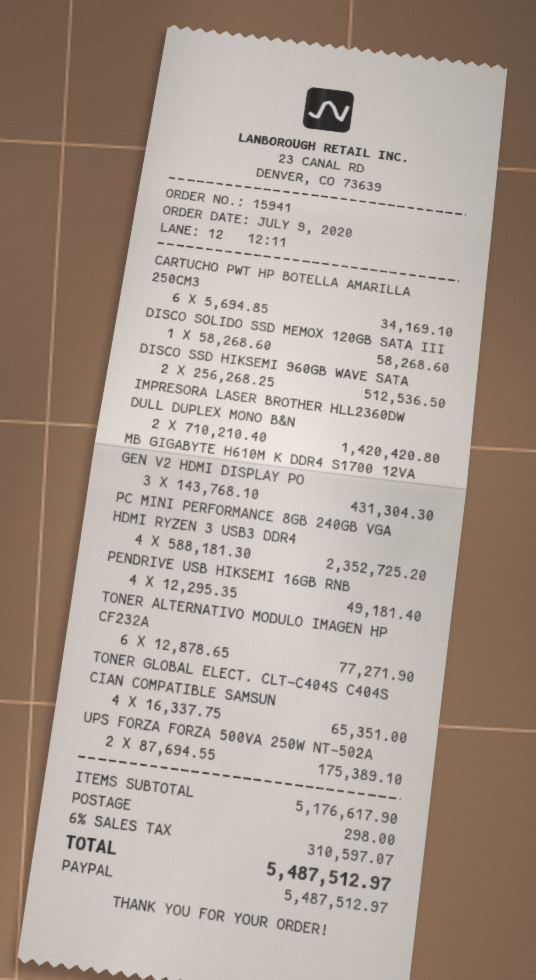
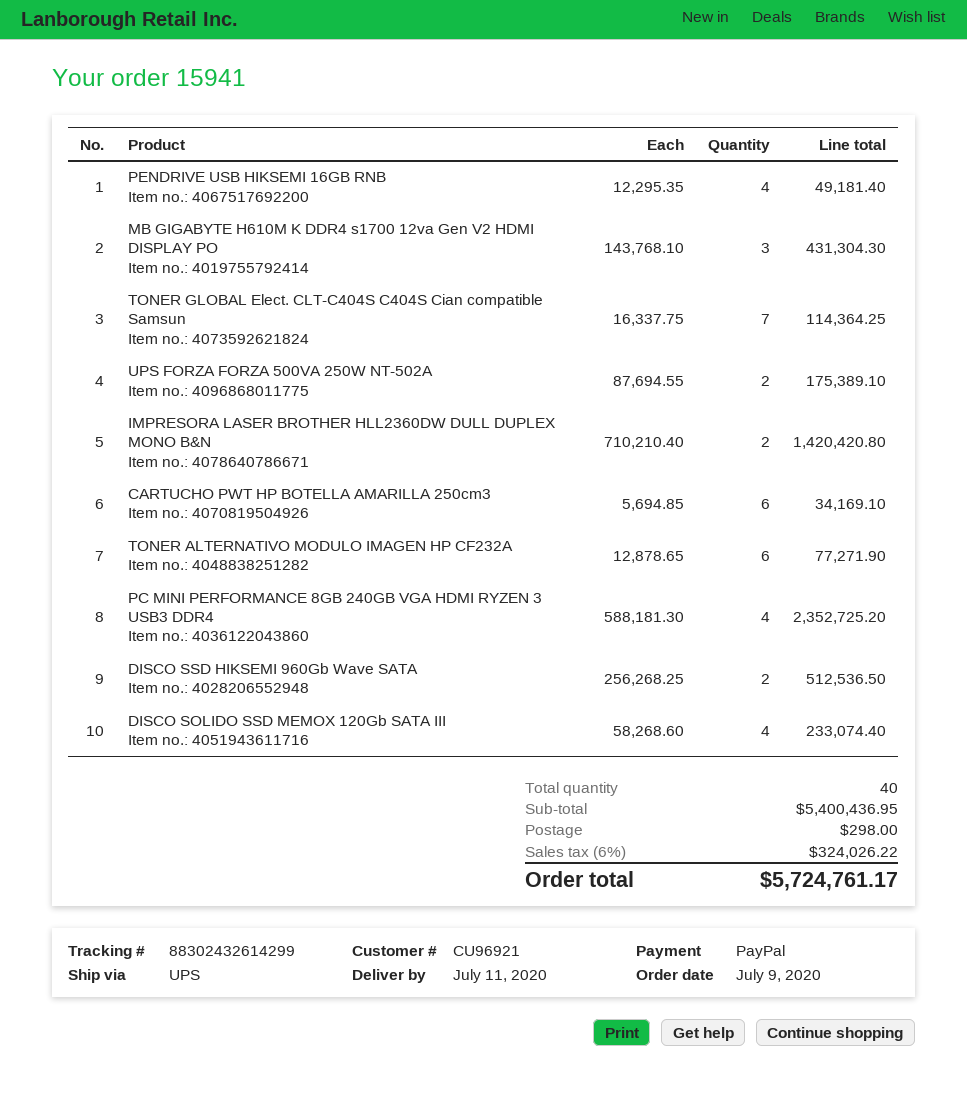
DISCO SOLIDO SSD MEMOX 120GB SATA III: 1 x 58268.60 = 58268.60 -> 4 x 58268.60 = 233074.40
TONER GLOBAL ELECT. CLT-C404S C404S CIAN COMPATIBLE SAMSUN: 4 x 16337.75 = 65351.00 -> 7 x 16337.75 = 114364.25
subtotal: 5176617.90 -> 5400436.95
tax: 6% = 310597.07 -> 6% = 324026.22
total: 5487512.97 -> 5724761.17

